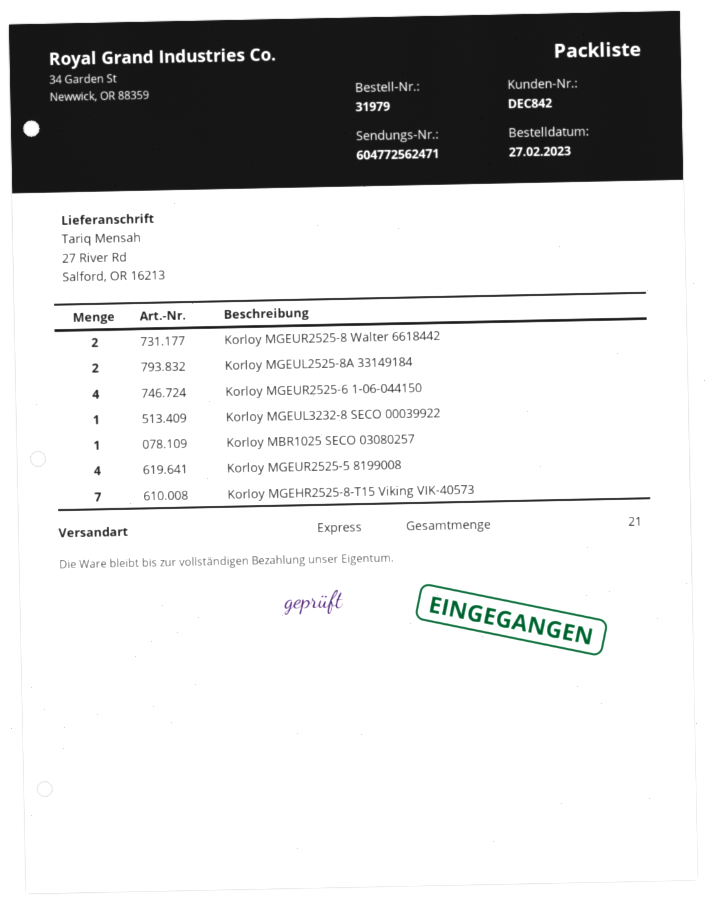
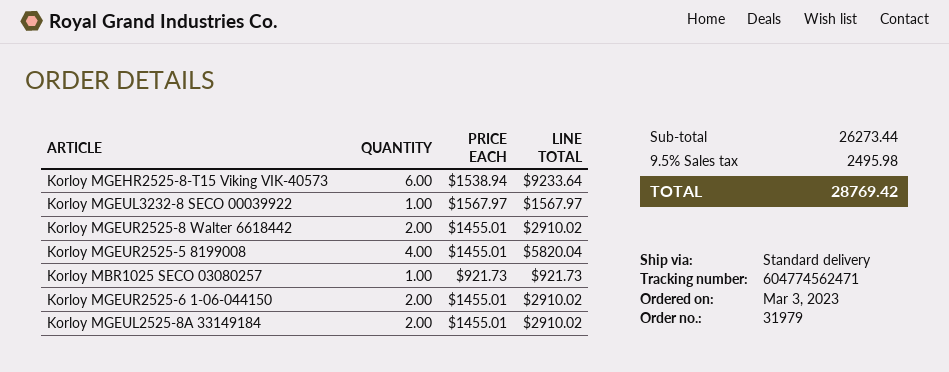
order date: 2023-02-27 -> 2023-03-03
shipping method: express -> standard
tracking number: 604772562471 -> 604774562471
Korloy MGEUR2525-6 1-06-044150: 4 -> 2
Korloy MGEHR2525-8-T15 Viking VIK-40573: 7 -> 6

